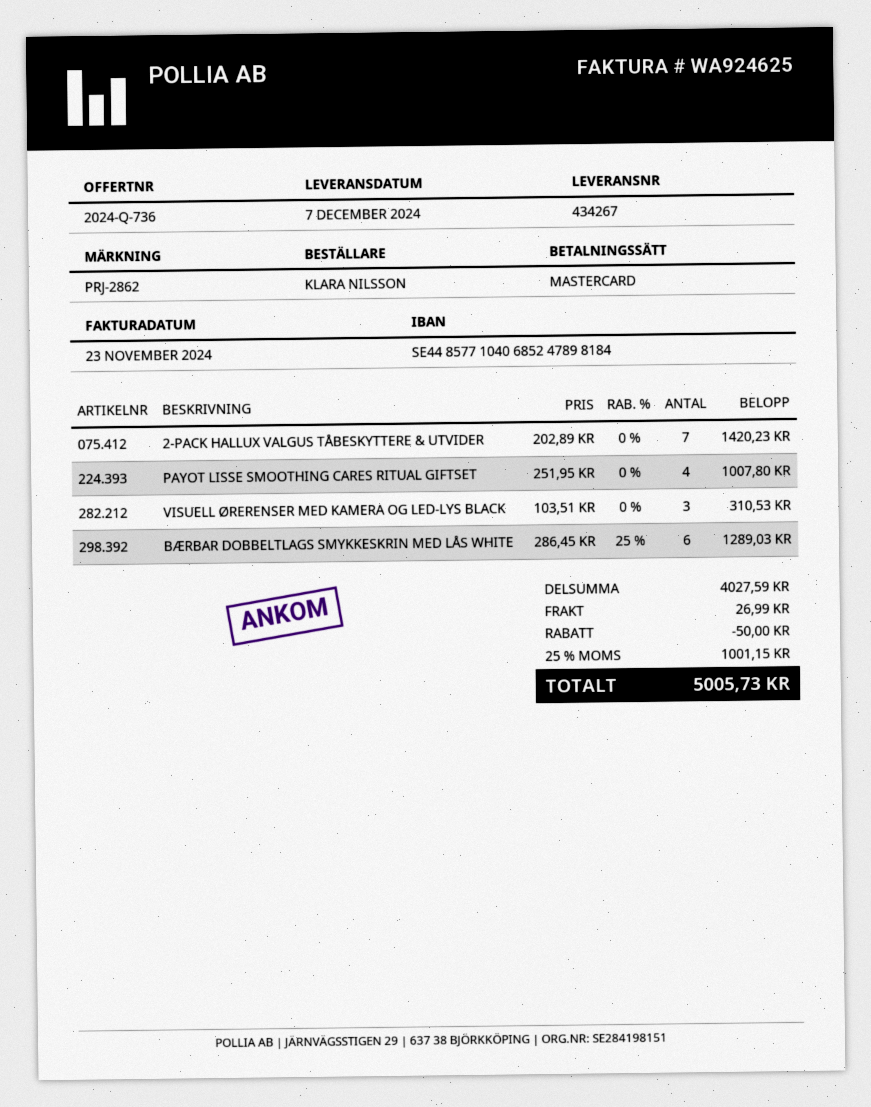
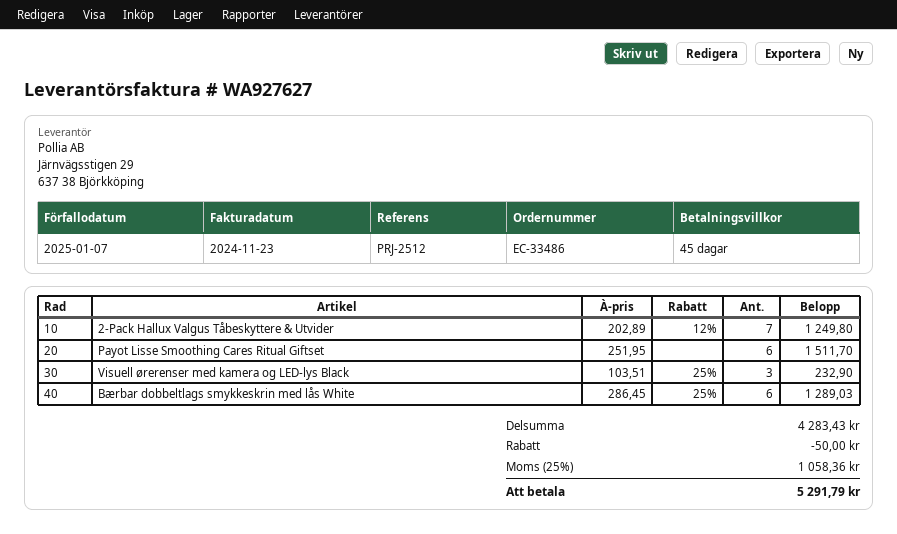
invoice number: WA924625 -> WA927627
reference: PRJ-2862 -> PRJ-2512
2-PACK HALLUX VALGUS TÅBESKYTTERE & UTVIDER: 7 x 202.89 = 1420.23 -> 7 x 202.89 - 12% = 1249.80
PAYOT LISSE SMOOTHING CARES RITUAL GIFTSET: 4 x 251.95 = 1007.80 -> 6 x 251.95 = 1511.70
VISUELL ØRERENSER MED KAMERA OG LED-LYS BLACK: 3 x 103.51 = 310.53 -> 3 x 103.51 - 25% = 232.90
subtotal: 4027.59 -> 4283.43
shipping: 26.99 -> none
tax: 25% = 1001.15 -> 25% = 1058.36
total: 5005.73 -> 5291.79

